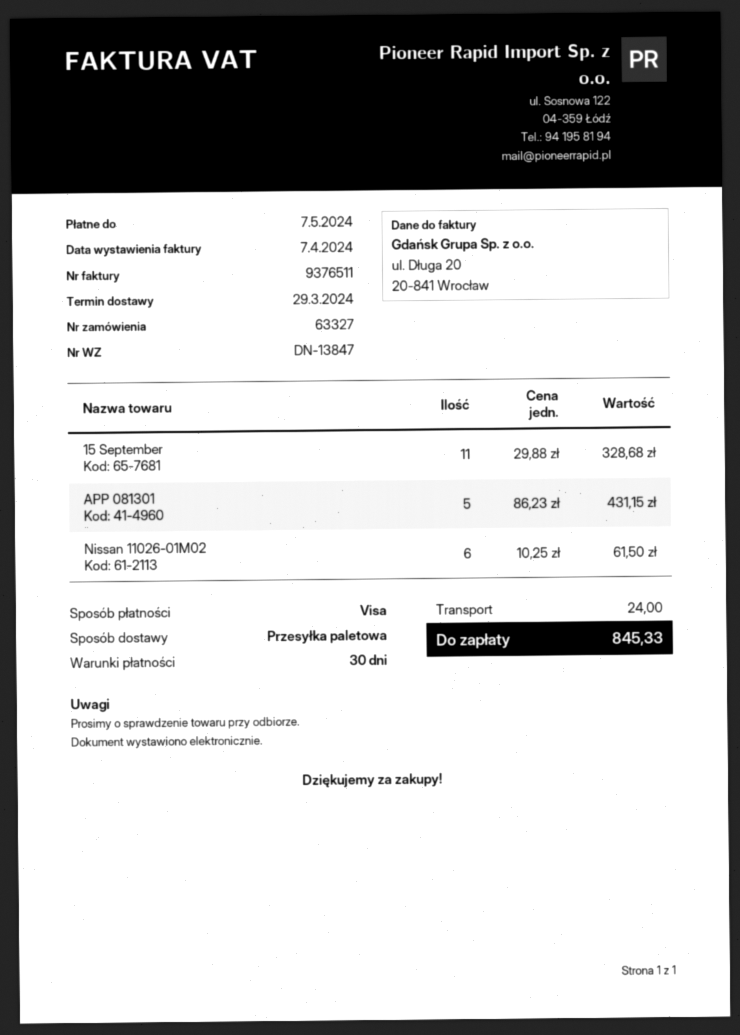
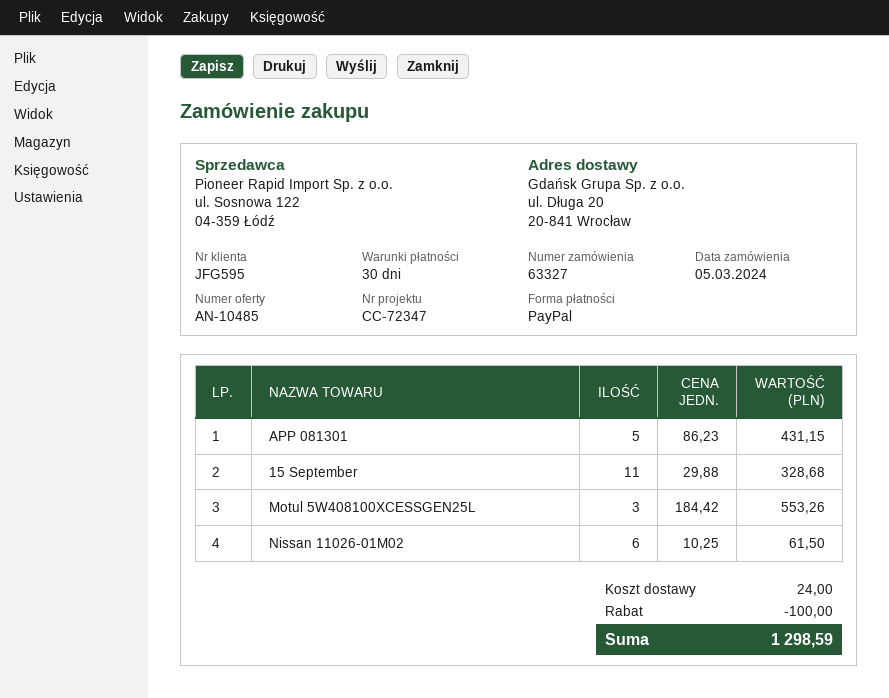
payment method: Visa -> PayPal
Motul 5W408100XCESSGEN25L: none -> 3 x 184.42 = 553.26
discount: none -> 100.00
total: 845.33 -> 1298.59

